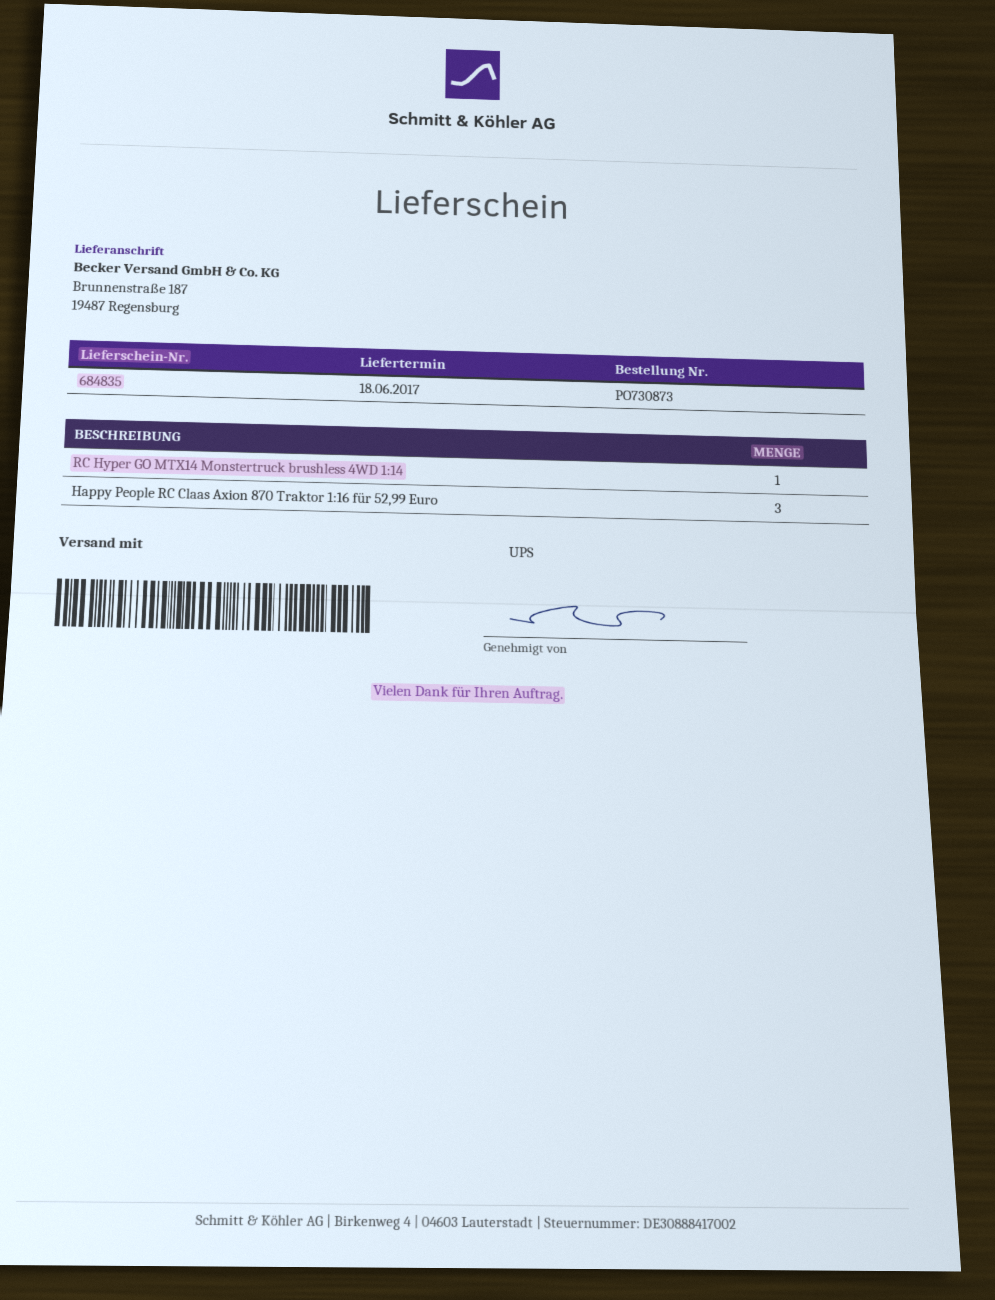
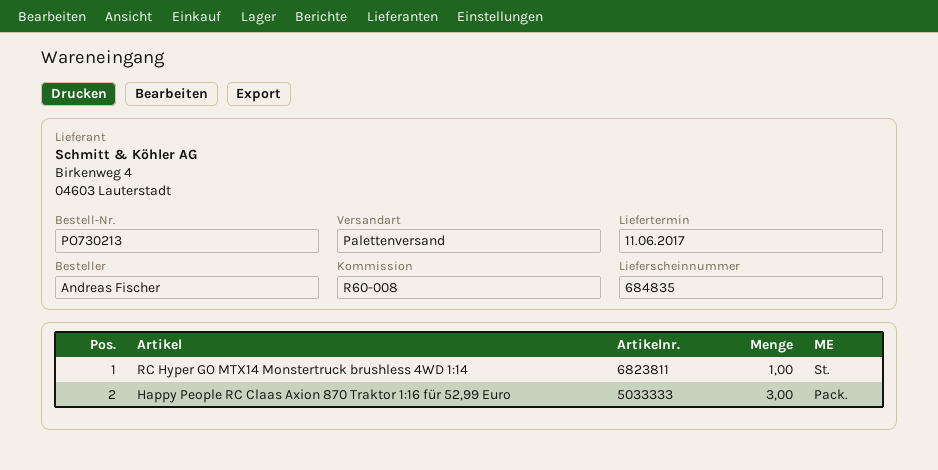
order number: PO730873 -> PO730213
delivery date: 2017-06-18 -> 2017-06-11
shipping method: UPS -> pallet freight

